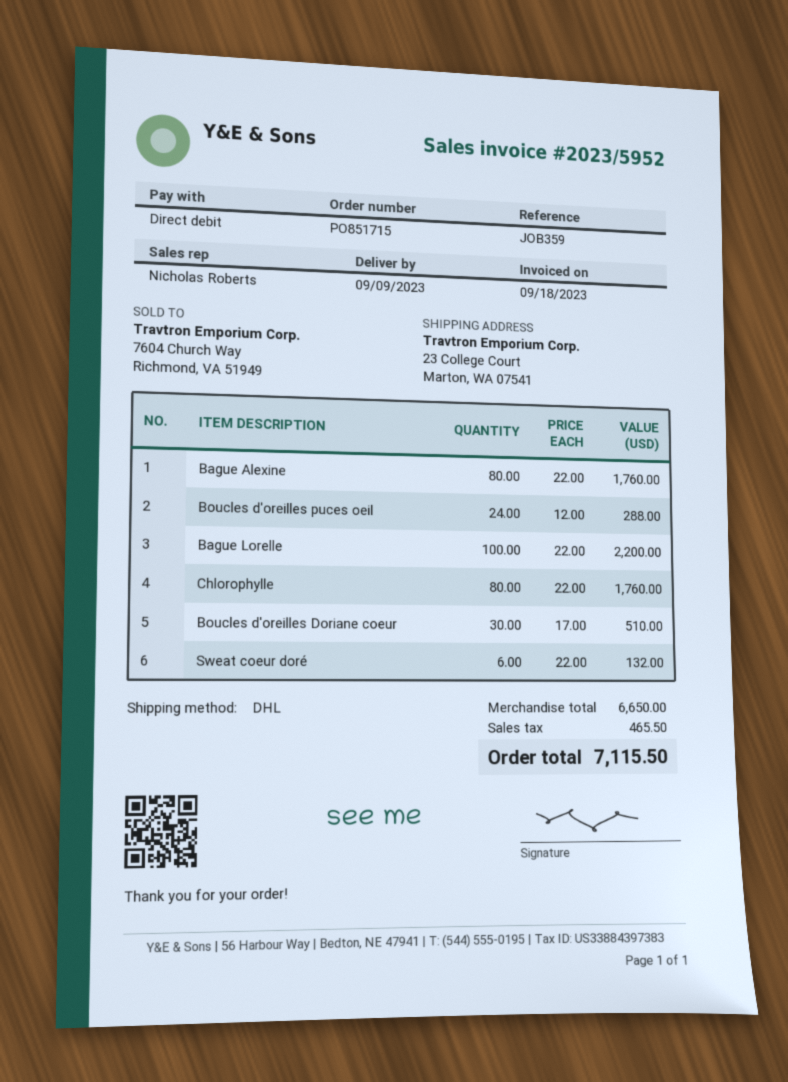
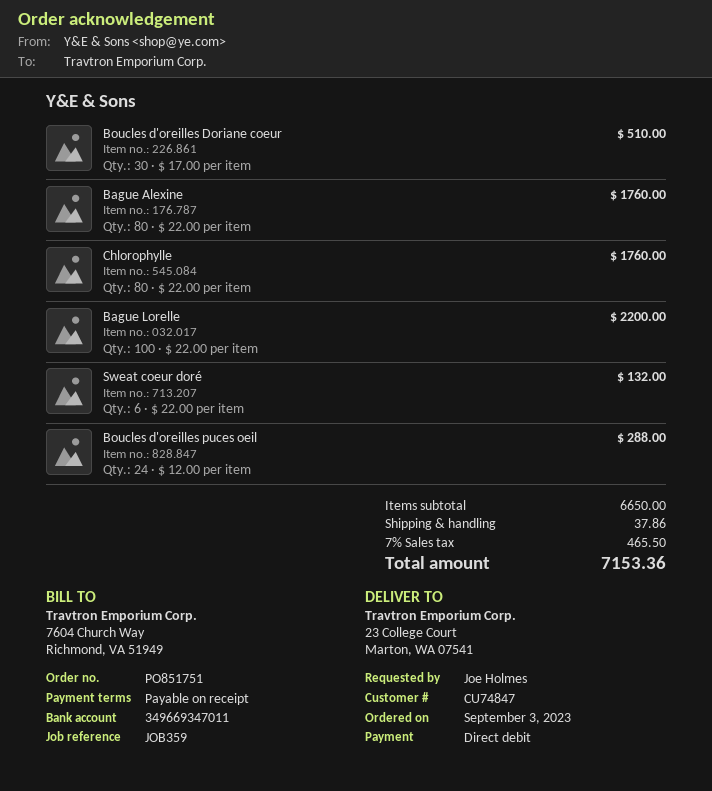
order number: PO851715 -> PO851751
shipping: none -> 37.86
total: 7115.50 -> 7153.36

